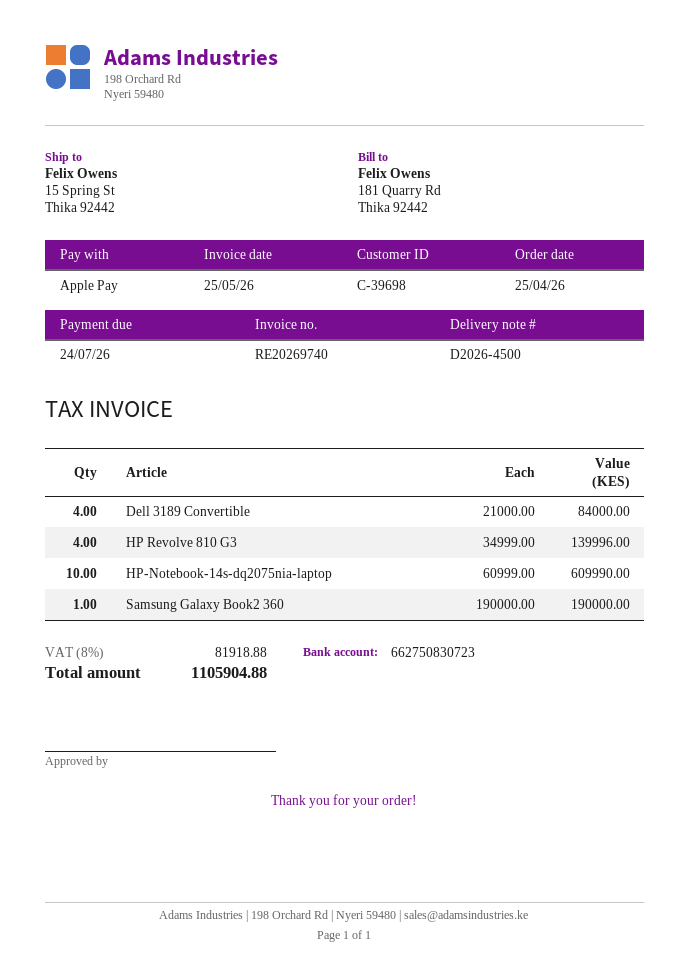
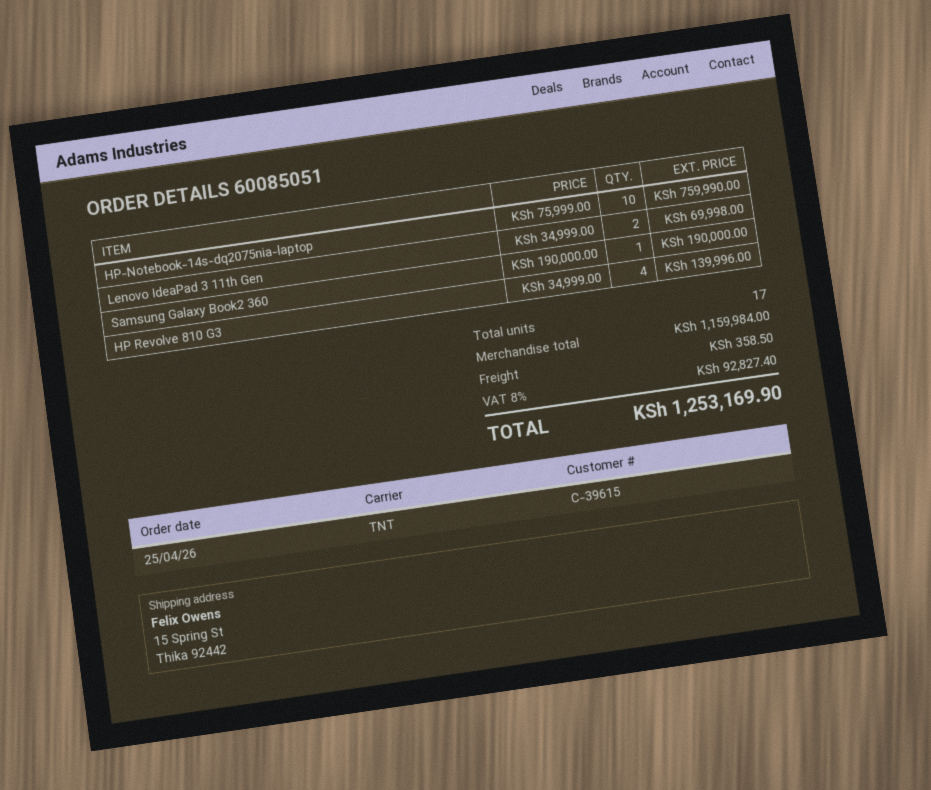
customer number: C-39698 -> C-39615
Dell 3189 Convertible: 4 x 21000.00 = 84000.00 -> none
HP-Notebook-14s-dq2075nia-laptop: 10 x 60999.00 = 609990.00 -> 10 x 75999.00 = 759990.00
Lenovo IdeaPad 3 11th Gen: none -> 2 x 34999.00 = 69998.00
shipping: none -> 358.50
tax: 8% = 81918.88 -> 8% = 92827.40
total: 1105904.88 -> 1253169.90

